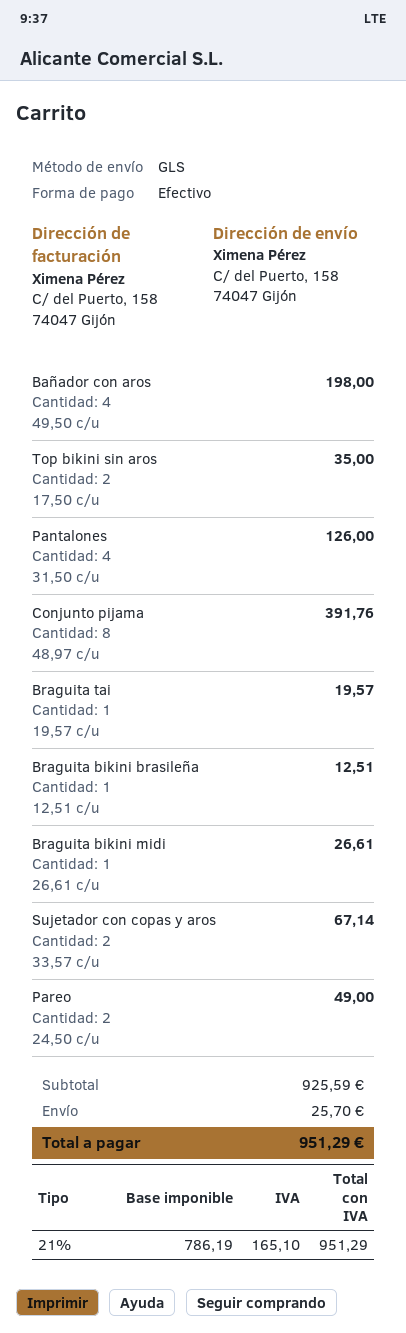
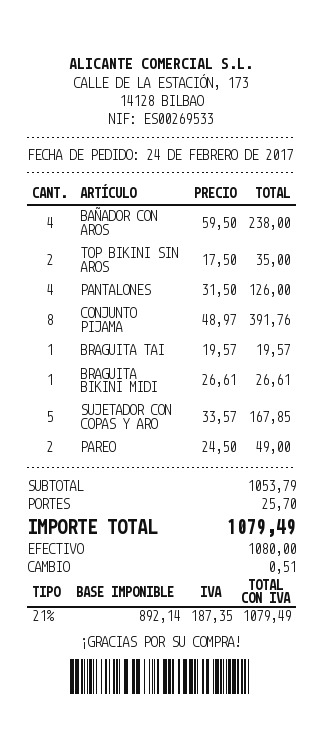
Bañador con aros: 4 x 49.50 = 198.00 -> 4 x 59.50 = 238.00
Braguita bikini brasileña: 1 x 12.51 = 12.51 -> none
Sujetador con copas y aros: 2 x 33.57 = 67.14 -> 5 x 33.57 = 167.85
subtotal: 925.59 -> 1053.79
net: 786.19 -> 892.14
tax: 21% = 165.10 -> 21% = 187.35
total: 951.29 -> 1079.49

